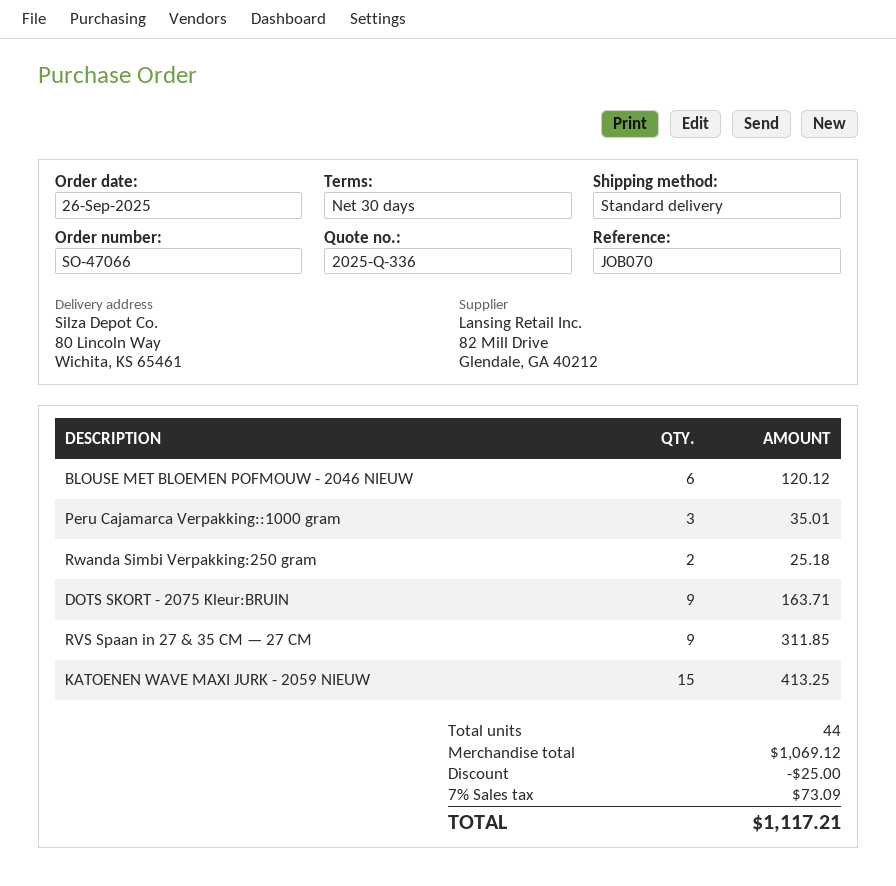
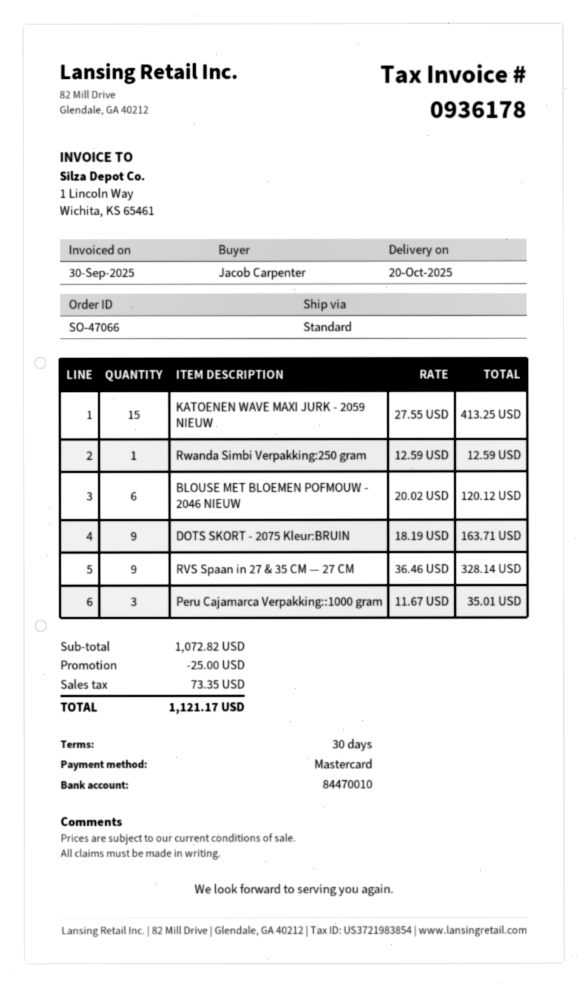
Rwanda Simbi Verpakking:250 gram: 2 for 25.18 -> 1 for 12.59
RVS Spaan in 27 & 35 CM — 27 CM: 9 for 311.85 -> 9 for 328.14
subtotal: 1069.12 -> 1072.82
tax: 73.09 -> 73.35
total: 1117.21 -> 1121.17

